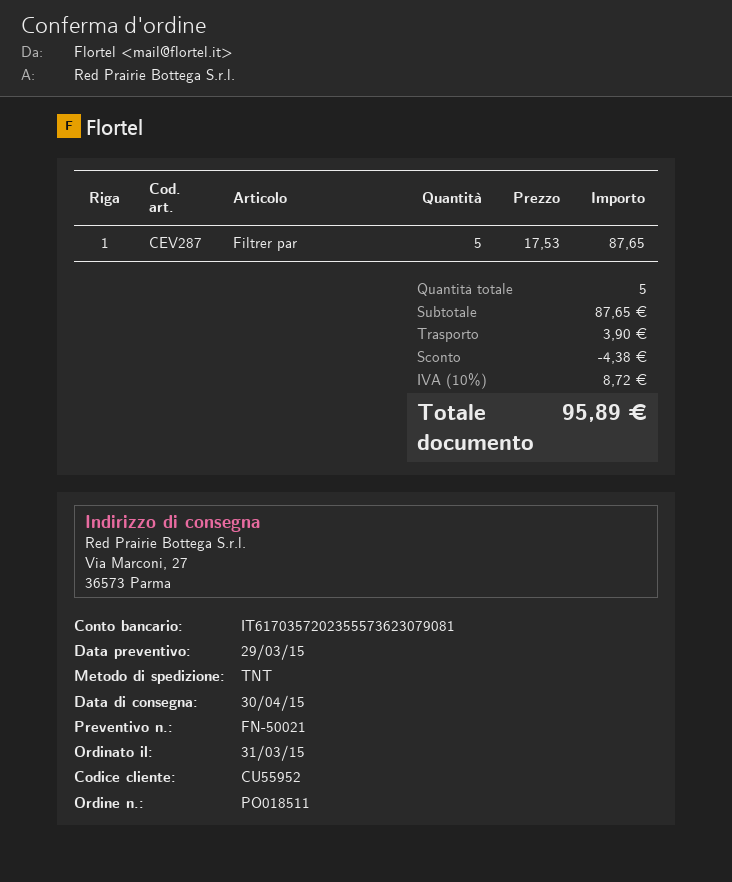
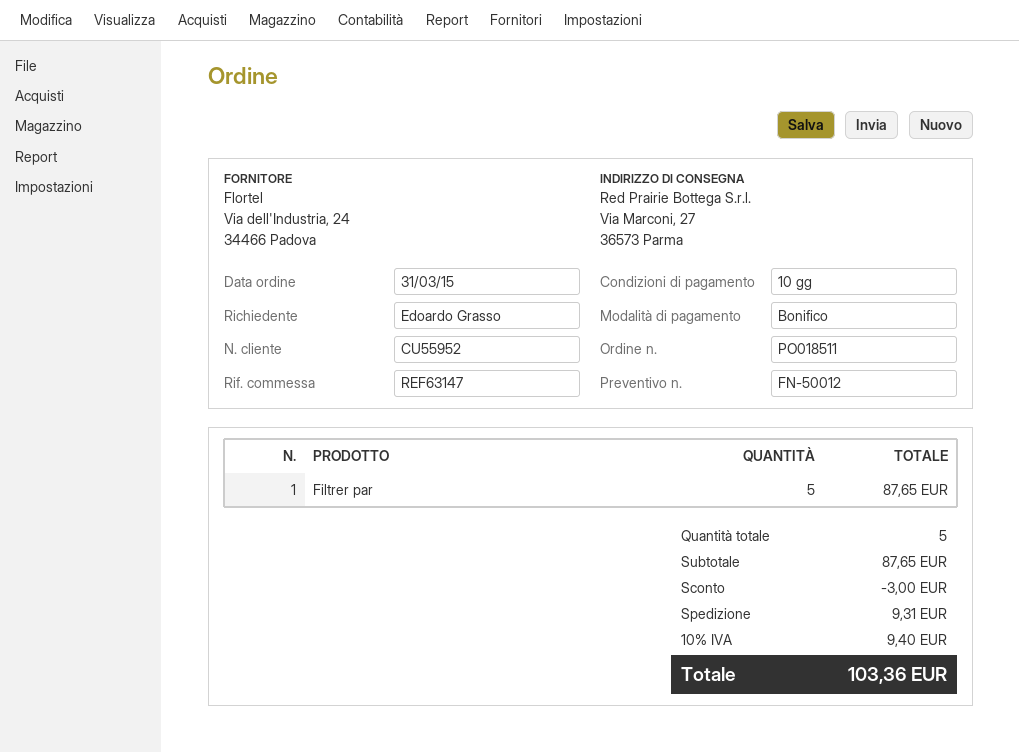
quote number: FN-50021 -> FN-50012
discount: 4.38 -> 3.00
shipping: 3.90 -> 9.31
tax: 10% = 8.72 -> 10% = 9.40
total: 95.89 -> 103.36

